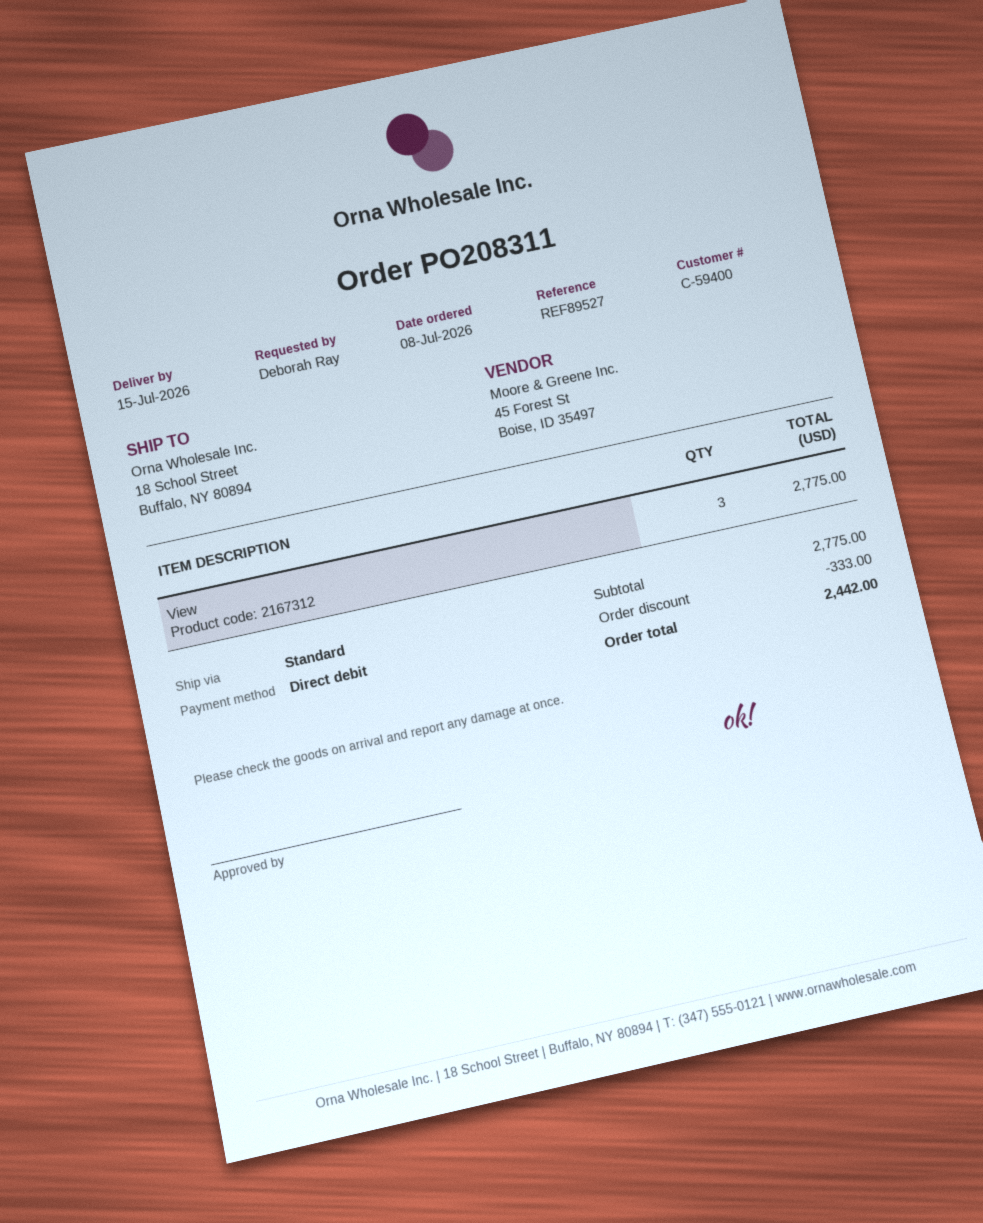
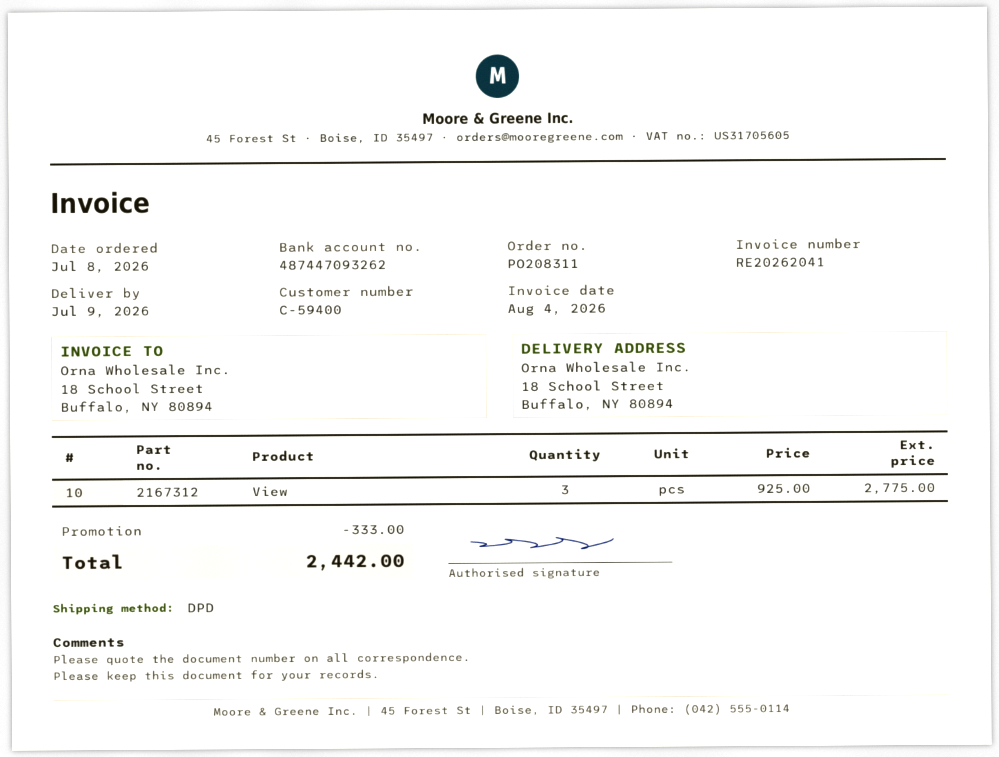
delivery date: 2026-07-15 -> 2026-07-09
shipping method: standard -> DPD

